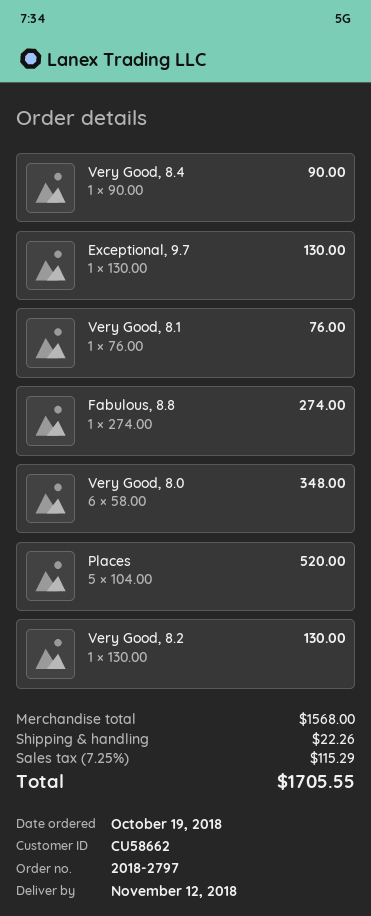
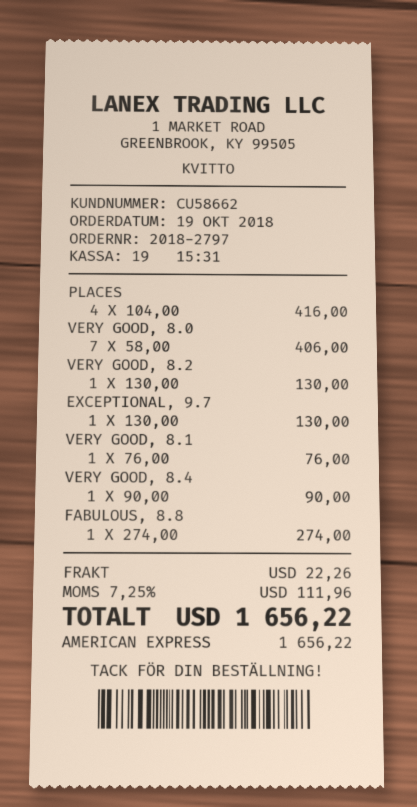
Very Good, 8.0: 6 x 58.00 = 348.00 -> 7 x 58.00 = 406.00
Places: 5 x 104.00 = 520.00 -> 4 x 104.00 = 416.00
tax: 7.25% = 115.29 -> 7.25% = 111.96
total: 1705.55 -> 1656.22

